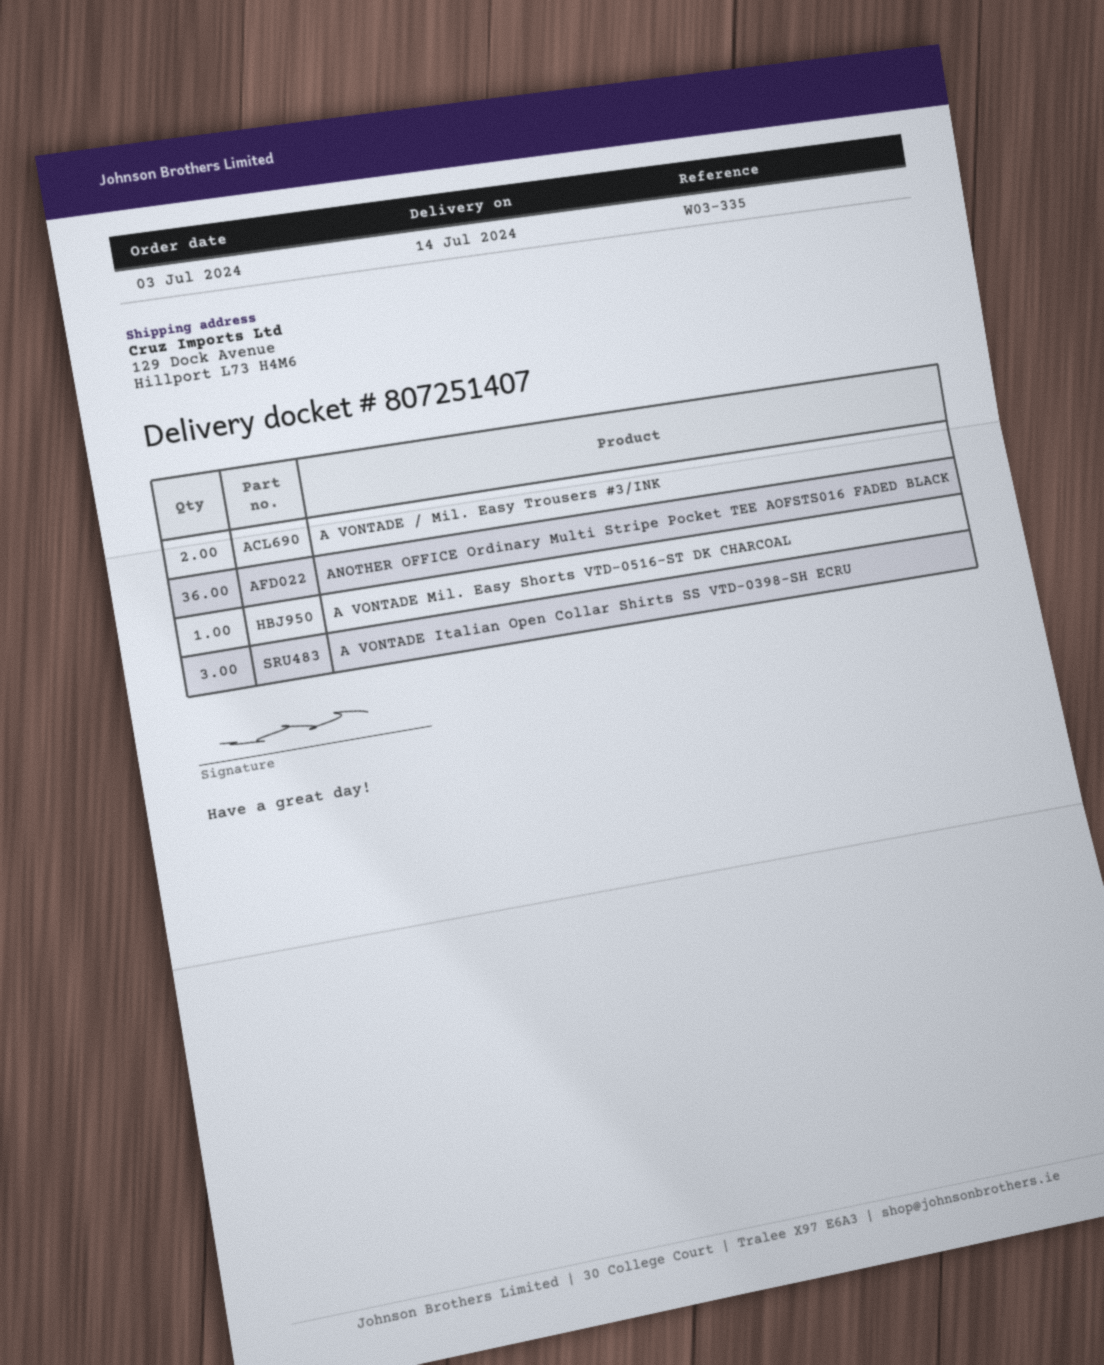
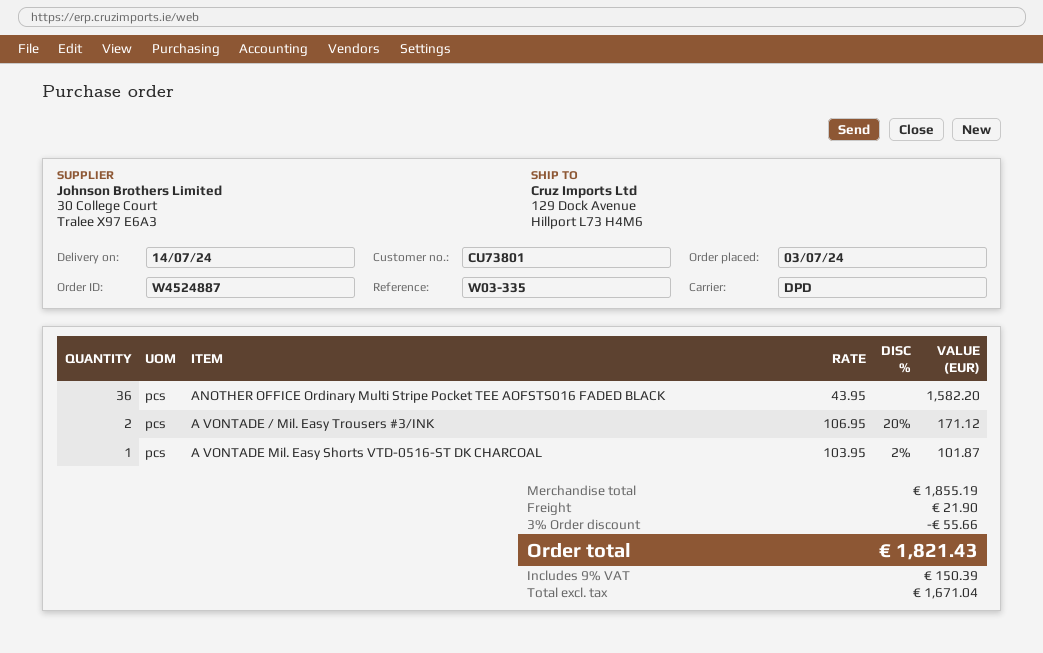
A VONTADE Italian Open Collar Shirts SS VTD-0398-SH ECRU: 3 -> none

